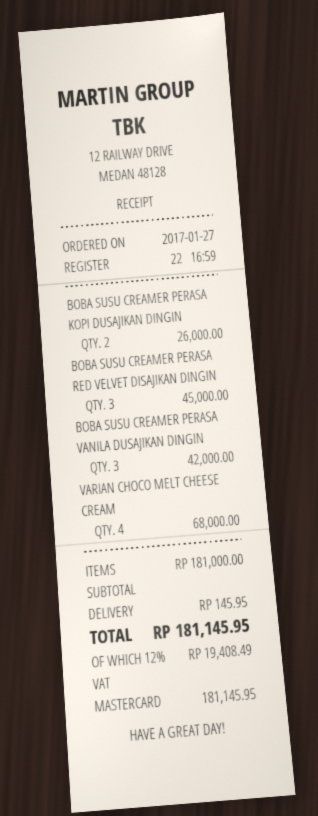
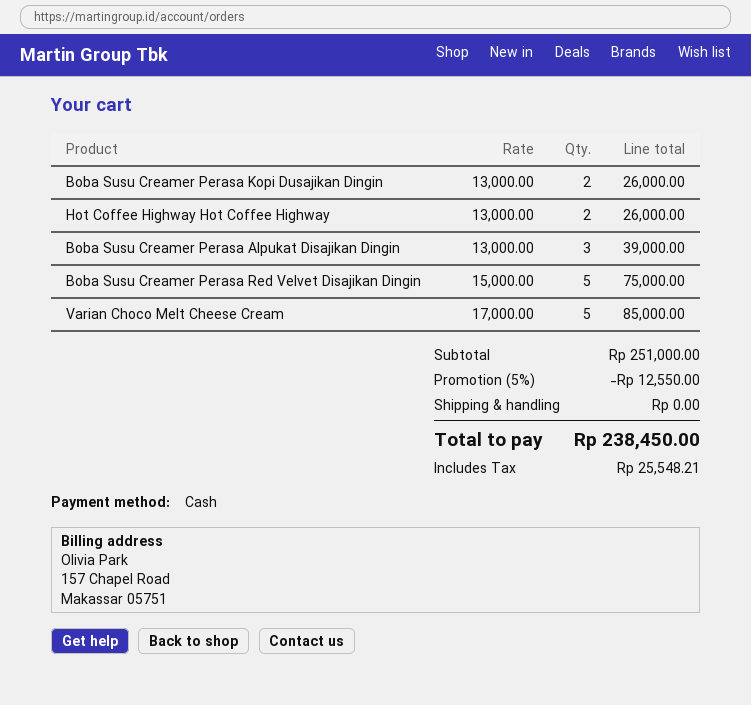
payment method: Mastercard -> cash
BOBA SUSU CREAMER PERASA RED VELVET DISAJIKAN DINGIN: 3 for 45000.00 -> 5 for 75000.00
BOBA SUSU CREAMER PERASA VANILA DUSAJIKAN DINGIN: 3 for 42000.00 -> none
VARIAN CHOCO MELT CHEESE CREAM: 4 for 68000.00 -> 5 for 85000.00
Hot Coffee Highway Hot Coffee Highway: none -> 2 for 26000.00
Boba Susu Creamer Perasa Alpukat Disajikan Dingin: none -> 3 for 39000.00
subtotal: 181000.00 -> 251000.00
discount: none -> 5% = 12550.00
shipping: 145.95 -> 0.00
tax: 19408.49 -> 25548.21
total: 181145.95 -> 238450.00

